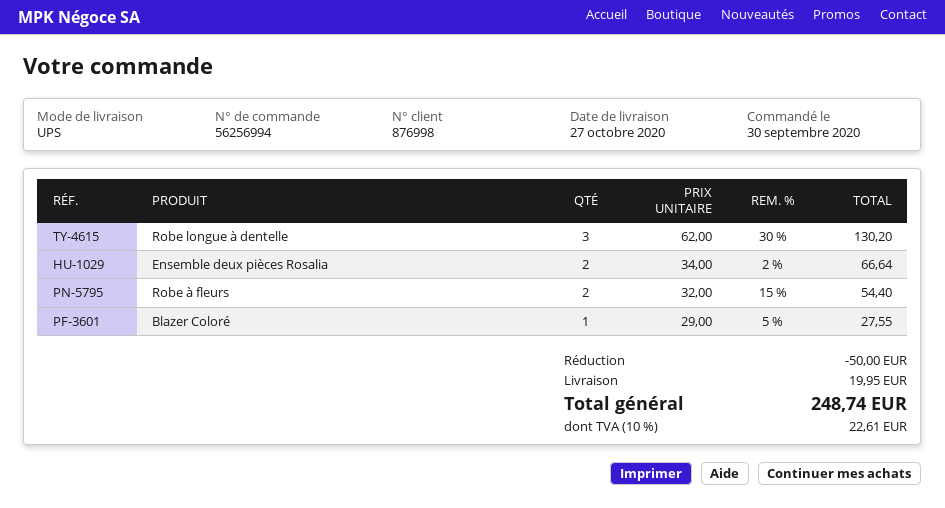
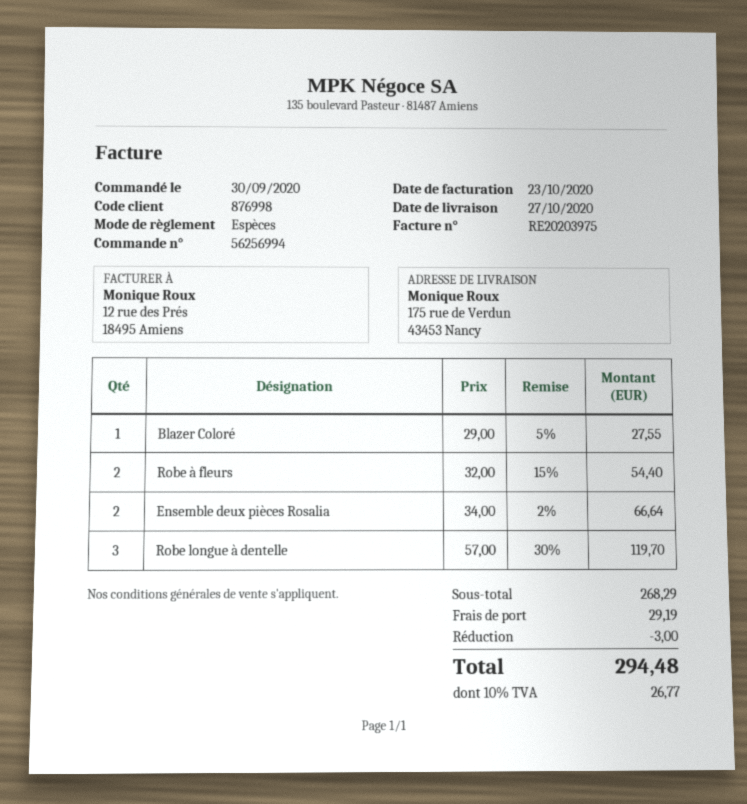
Robe longue à dentelle: 3 x 62.00 - 30% = 130.20 -> 3 x 57.00 - 30% = 119.70
discount: 50.00 -> 3.00
shipping: 19.95 -> 29.19
tax: 10% = 22.61 -> 10% = 26.77
total: 248.74 -> 294.48

